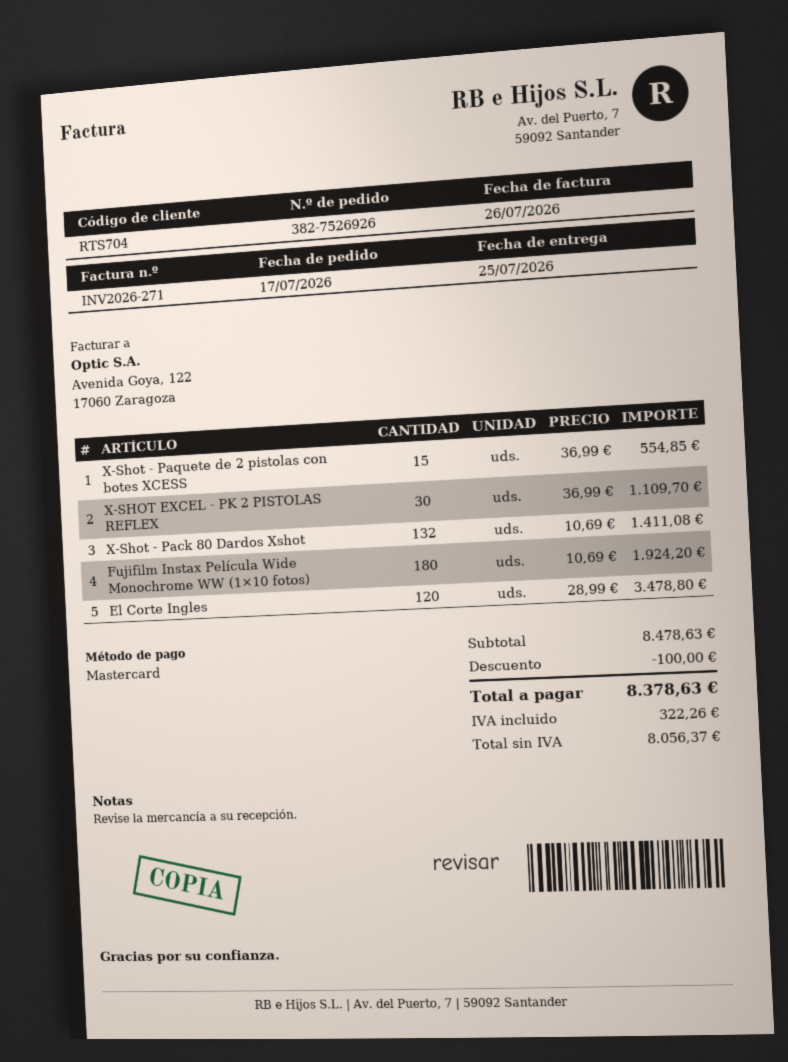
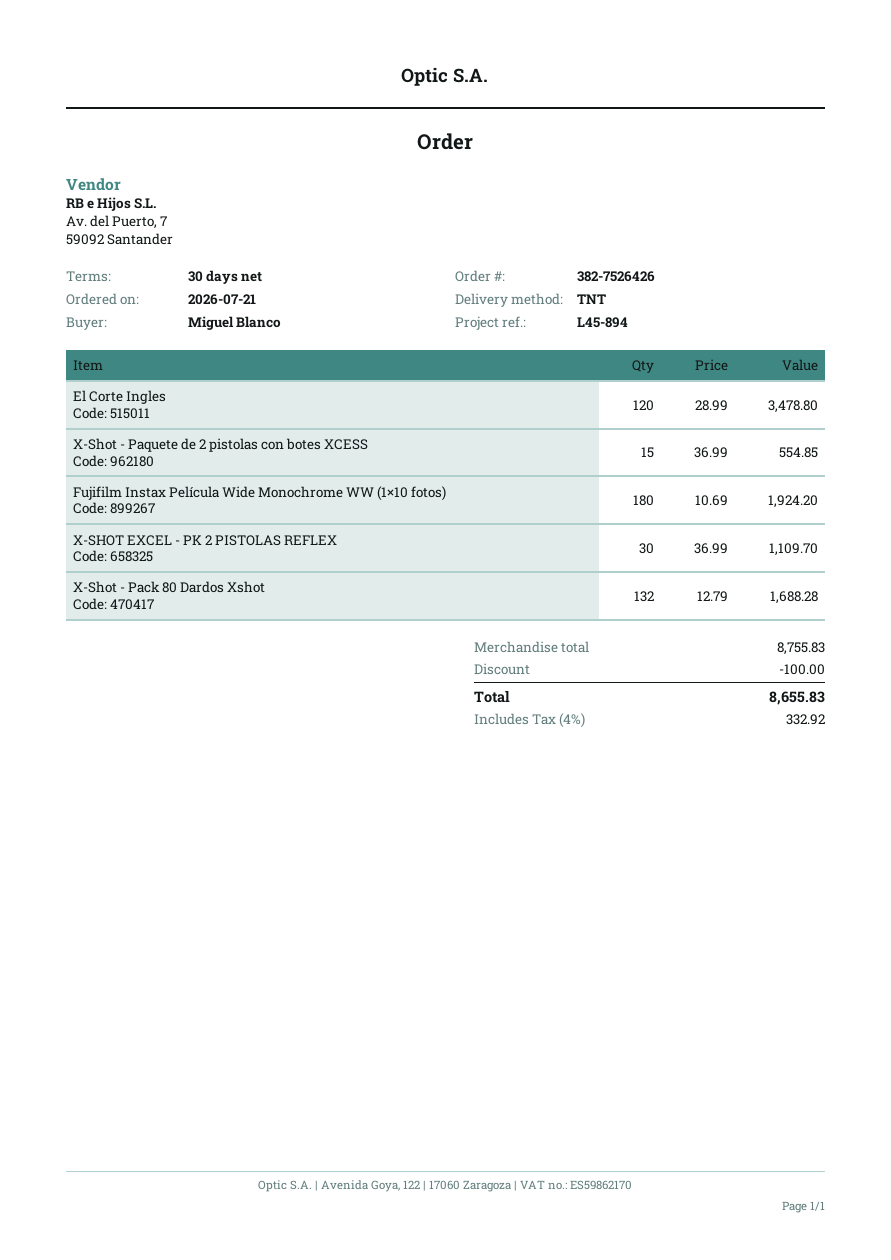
order number: 382-7526926 -> 382-7526426
order date: 2026-07-17 -> 2026-07-21
X-Shot - Pack 80 Dardos Xshot: 132 x 10.69 = 1411.08 -> 132 x 12.79 = 1688.28
subtotal: 8478.63 -> 8755.83
tax: 322.26 -> 332.92
total: 8378.63 -> 8655.83

